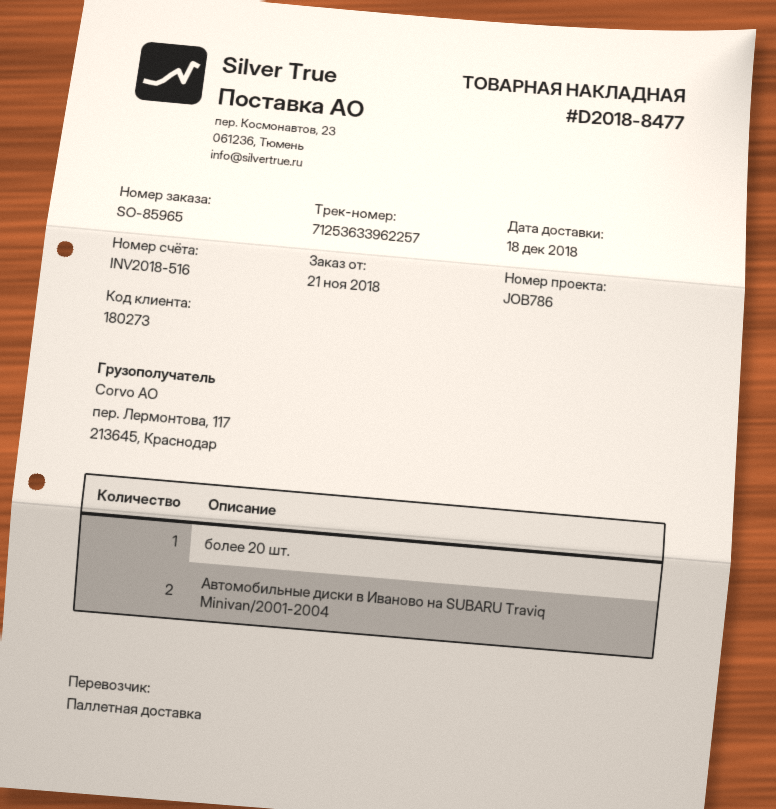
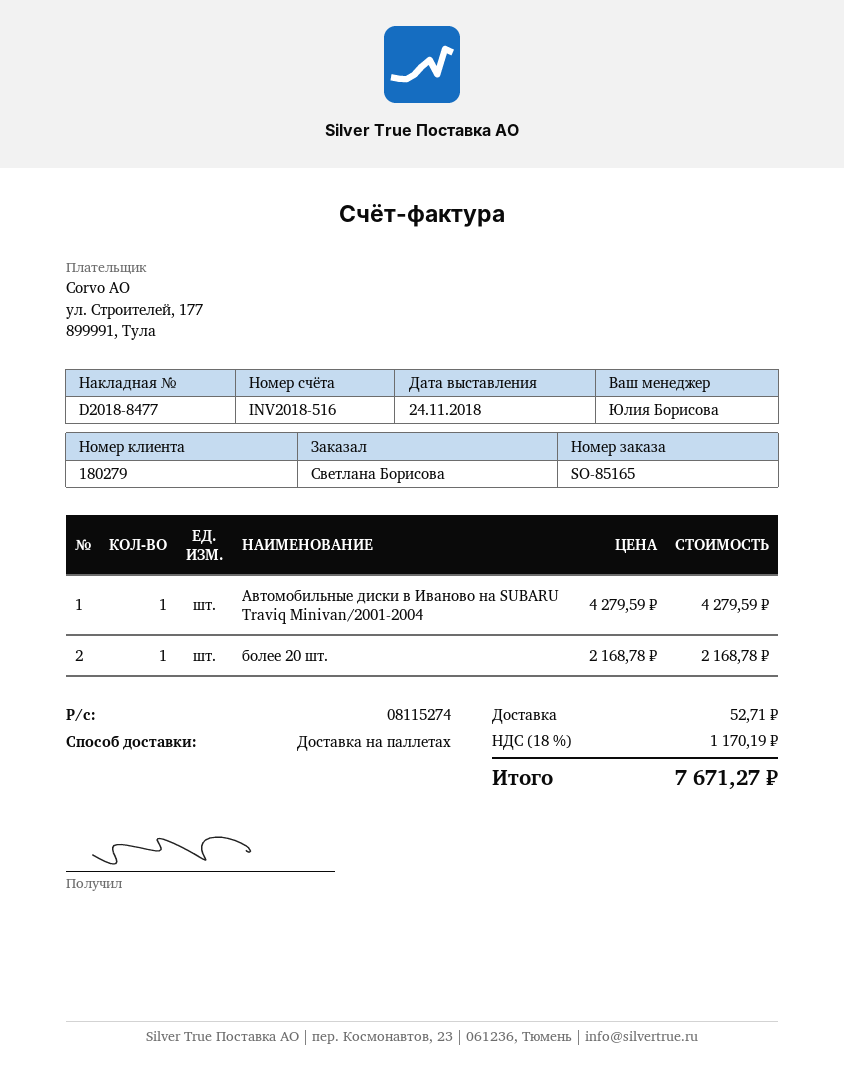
order number: SO-85965 -> SO-85165
customer number: 180273 -> 180279
Автомобильные диски в Иваново на SUBARU Traviq Minivan/2001-2004: 2 -> 1

